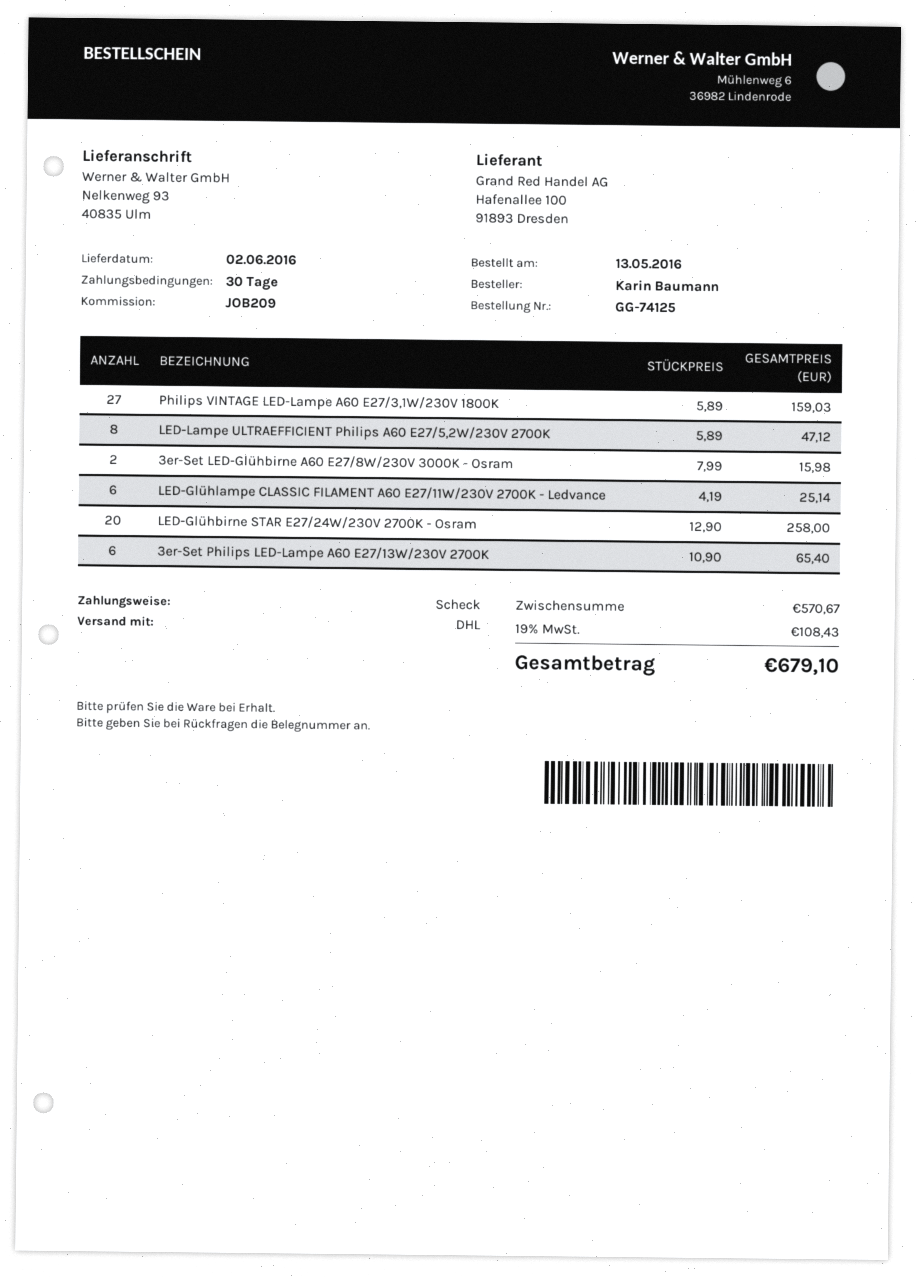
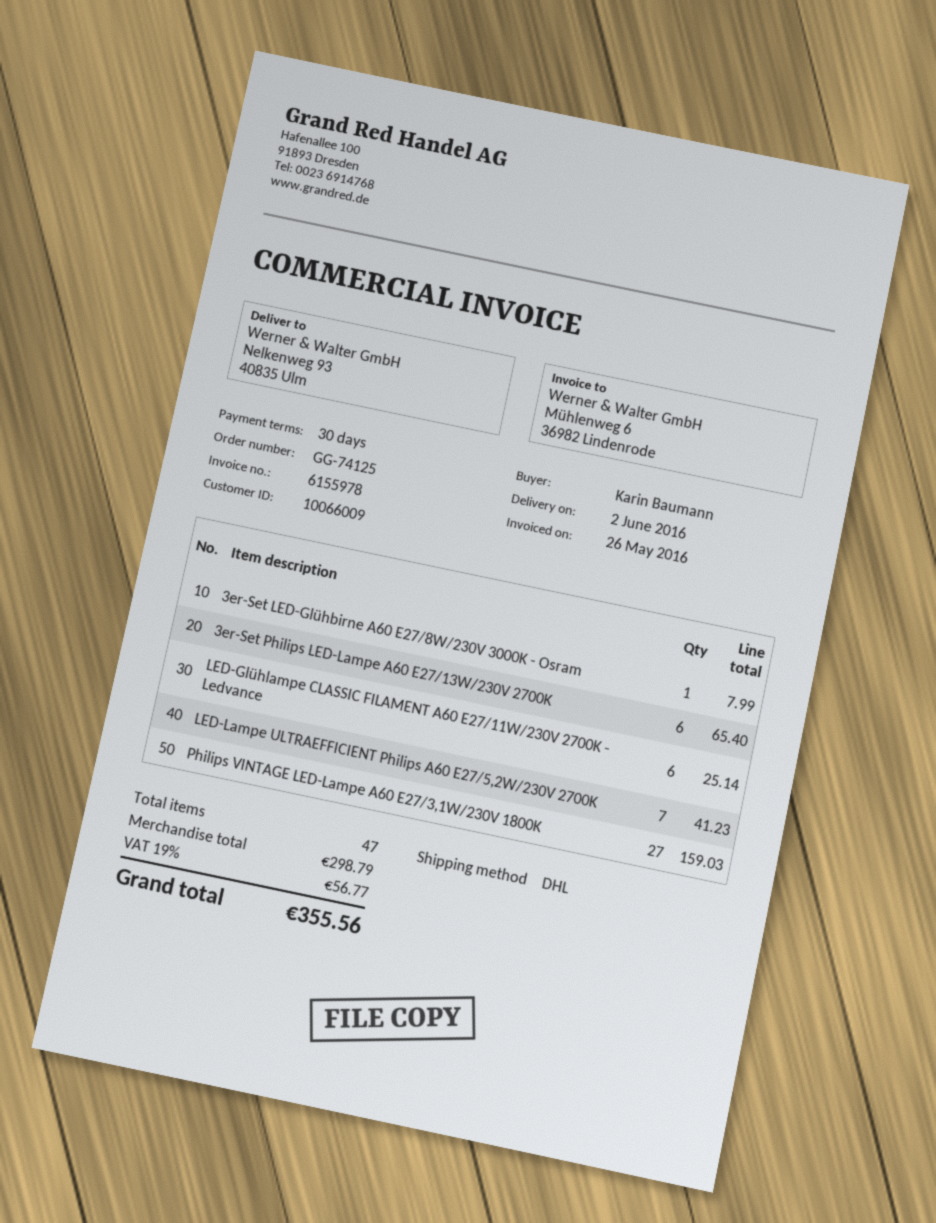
LED-Lampe ULTRAEFFICIENT Philips A60 E27/5,2W/230V 2700K: 8 for 47.12 -> 7 for 41.23
3er-Set LED-Glühbirne A60 E27/8W/230V 3000K - Osram: 2 for 15.98 -> 1 for 7.99
LED-Glühbirne STAR E27/24W/230V 2700K - Osram: 20 for 258.00 -> none
subtotal: 570.67 -> 298.79
tax: 19% = 108.43 -> 19% = 56.77
total: 679.10 -> 355.56

